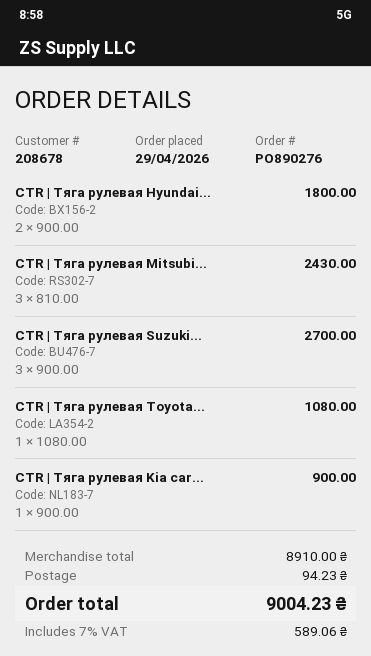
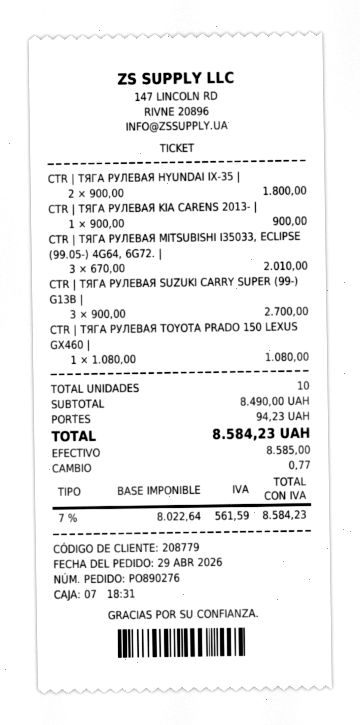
customer number: 208678 -> 208779
CTR | Тяга рулевая Mitsubi...: 3 x 810.00 = 2430.00 -> 3 x 670.00 = 2010.00
subtotal: 8910.00 -> 8490.00
tax: 7% = 589.06 -> 7% = 561.59
total: 9004.23 -> 8584.23

